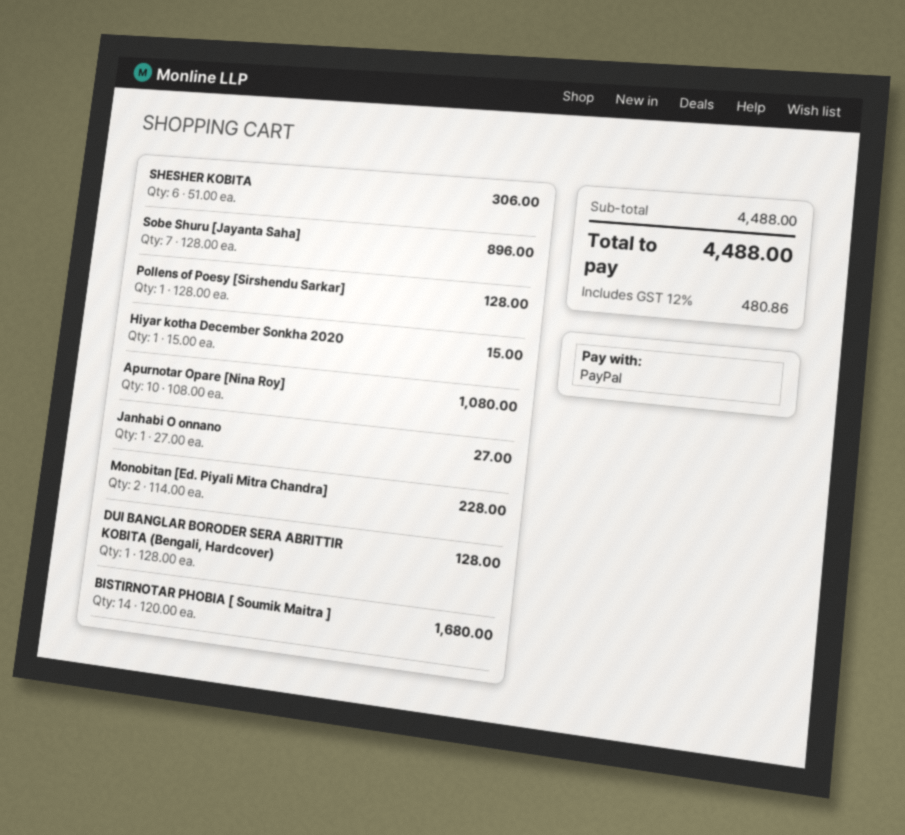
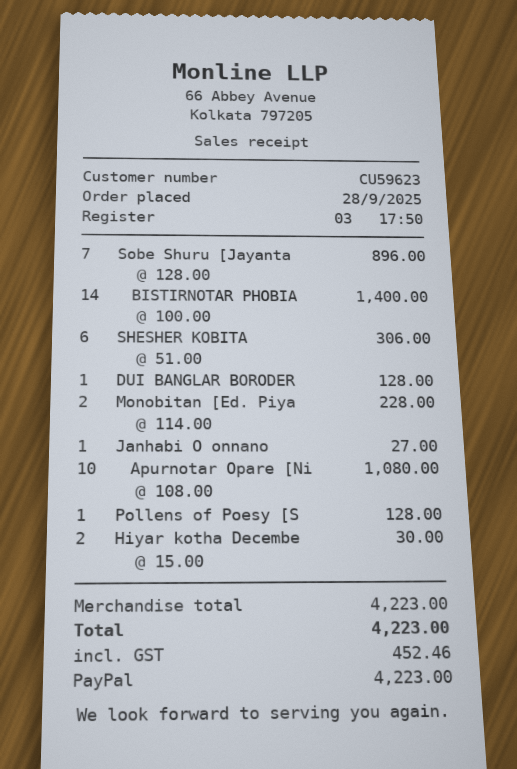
Hiyar kotha December Sonkha 2020: 1 x 15.00 = 15.00 -> 2 x 15.00 = 30.00
BISTIRNOTAR PHOBIA [ Soumik Maitra ]: 14 x 120.00 = 1680.00 -> 14 x 100.00 = 1400.00
subtotal: 4488.00 -> 4223.00
tax: 480.86 -> 452.46
total: 4488.00 -> 4223.00

